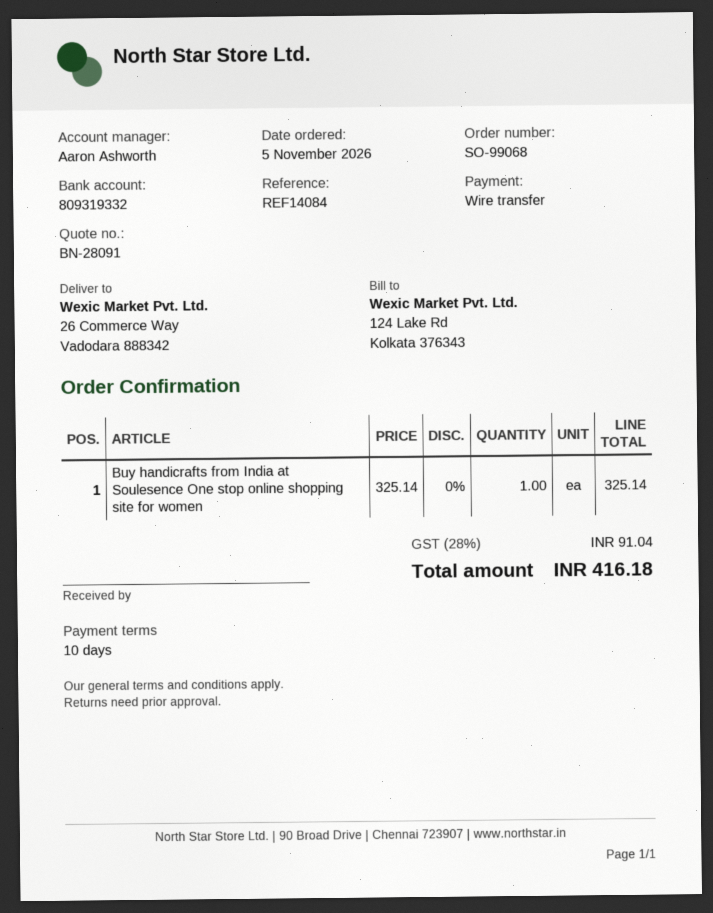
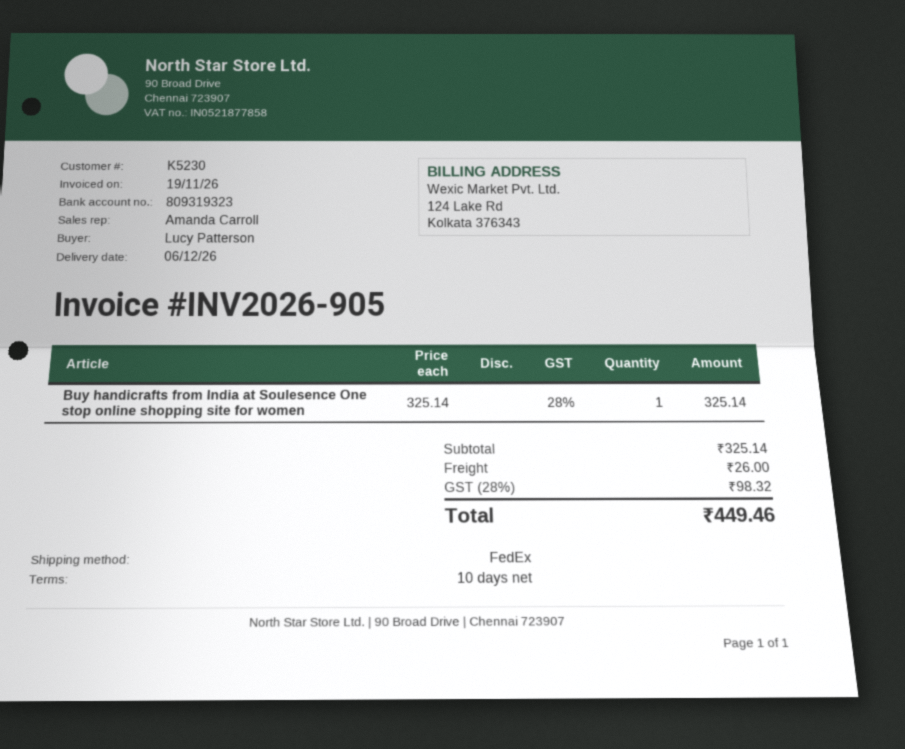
sales rep: Aaron Ashworth -> Amanda Carroll
bank account: 809319332 -> 809319323
shipping: none -> 26.00
tax: 28% = 91.04 -> 28% = 98.32
total: 416.18 -> 449.46

